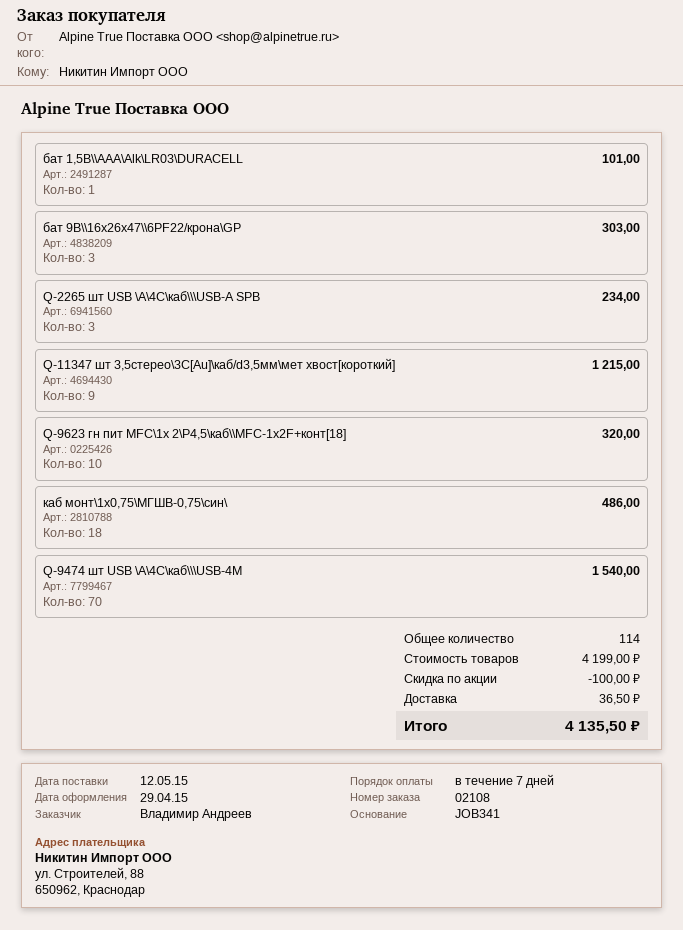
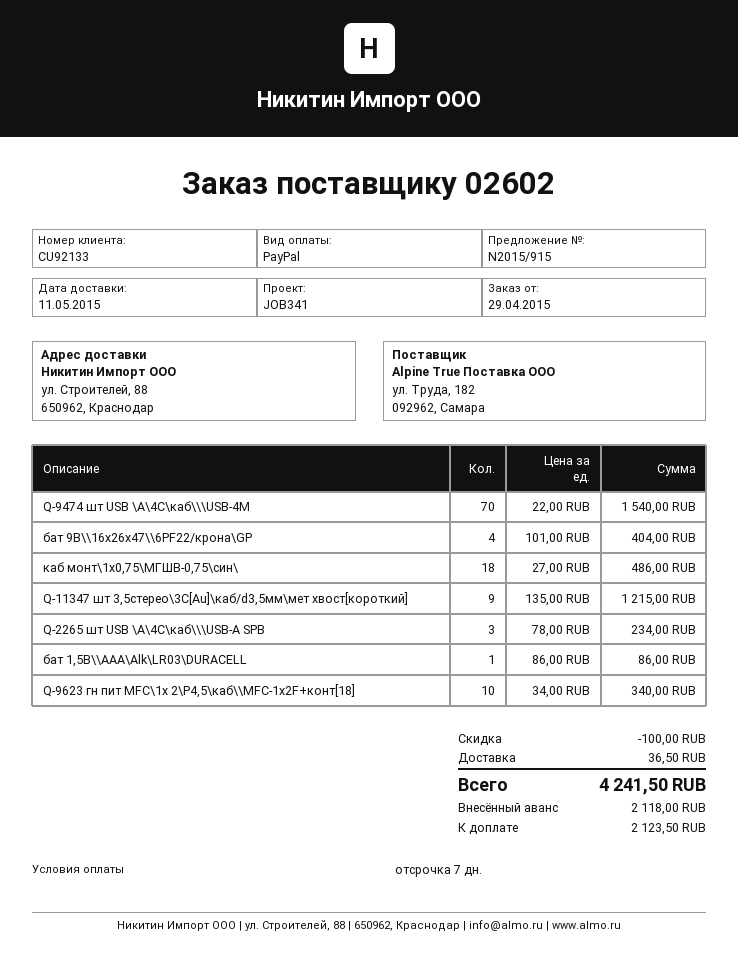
order number: 02108 -> 02602
delivery date: 2015-05-12 -> 2015-05-11
бат 1,5В\\AAA\Alk\LR03\DURACELL: 1 for 101.00 -> 1 for 86.00
бат 9В\\16x26x47\\6PF22/крона\GP: 3 for 303.00 -> 4 for 404.00
Q-9623 гн пит MFC\1x 2\P4,5\каб\\MFC-1x2F+конт[18]: 10 for 320.00 -> 10 for 340.00
total: 4135.50 -> 4241.50

